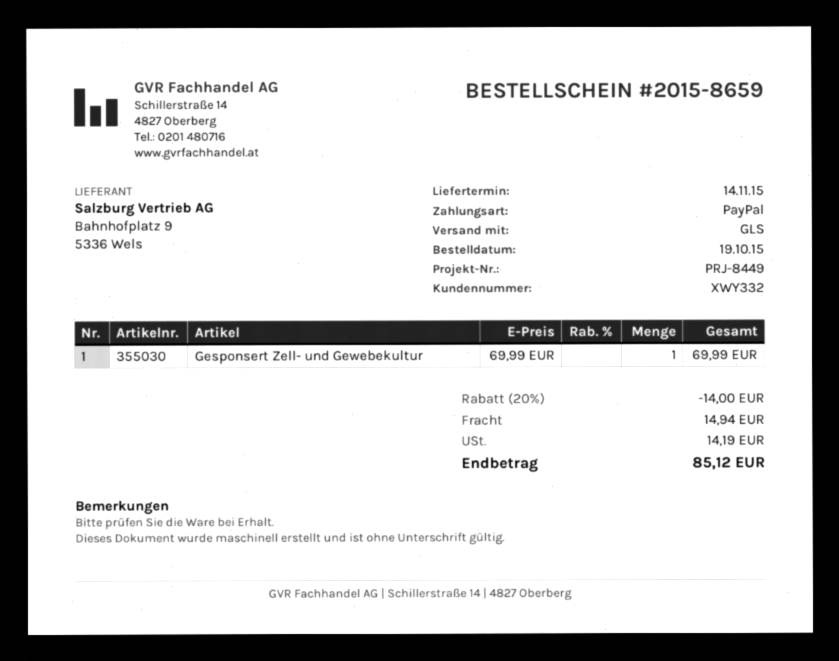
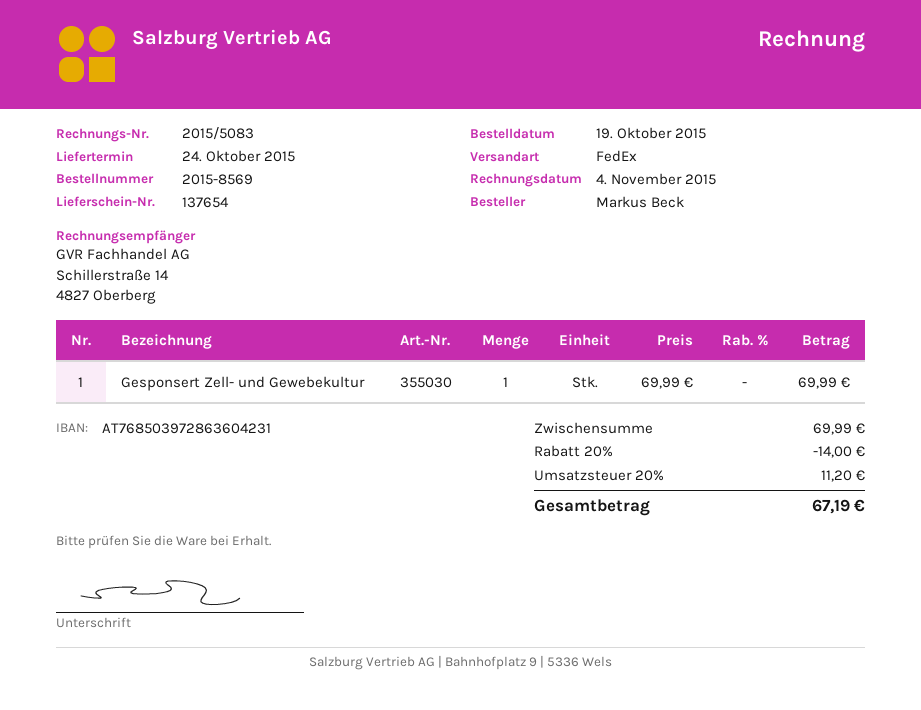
order number: 2015-8659 -> 2015-8569
delivery date: 2015-11-14 -> 2015-10-24
shipping method: GLS -> FedEx
shipping: 14.94 -> none
tax: 14.19 -> 11.20
total: 85.12 -> 67.19

